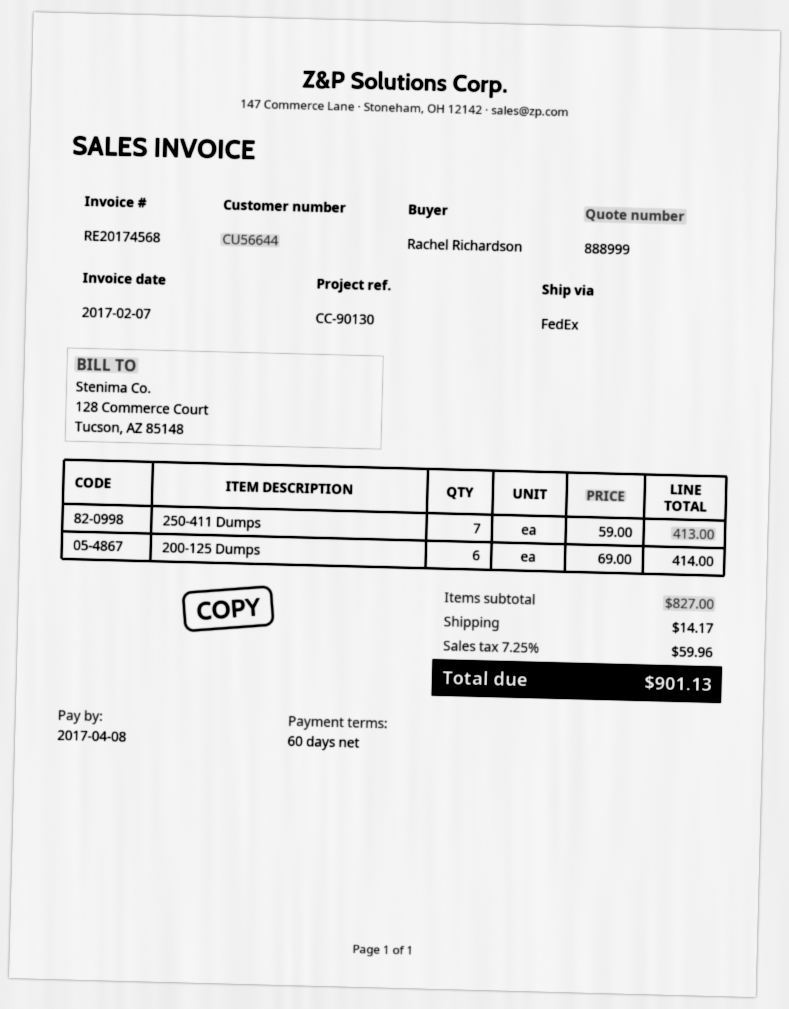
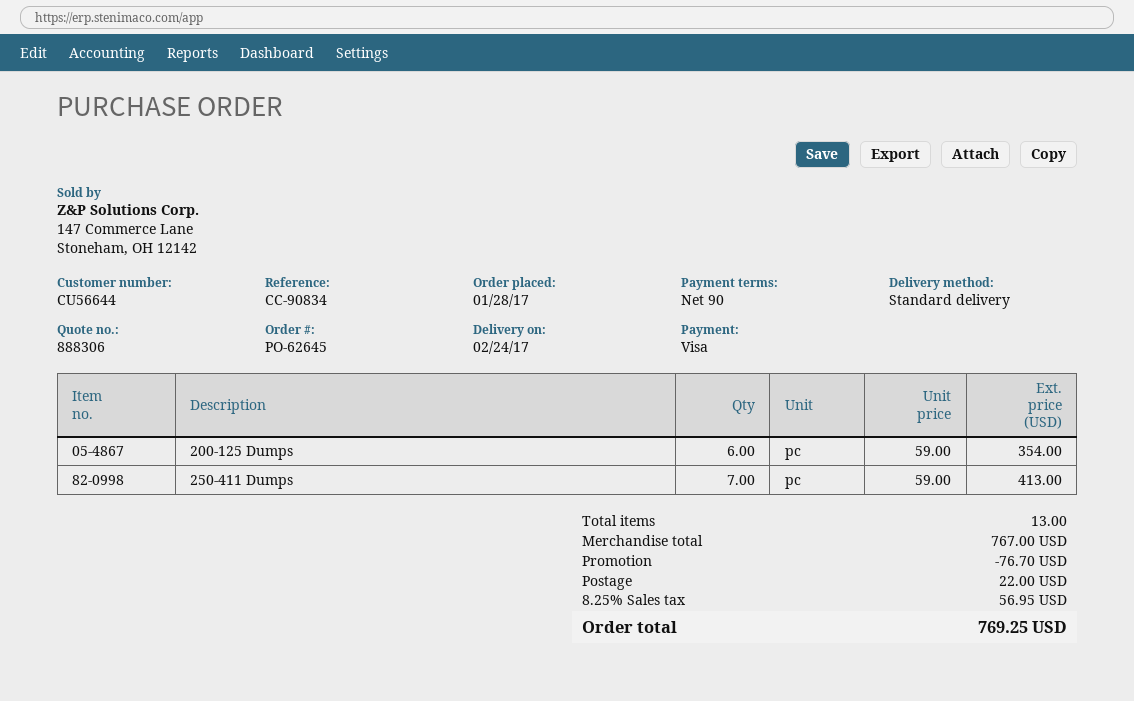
quote number: 888999 -> 888306
payment terms: 60 days -> 90 days
reference: CC-90130 -> CC-90834
shipping method: FedEx -> standard
200-125 Dumps: 6 x 69.00 = 414.00 -> 6 x 59.00 = 354.00
subtotal: 827.00 -> 767.00
discount: none -> 76.70
shipping: 14.17 -> 22.00
tax: 7.25% = 59.96 -> 8.25% = 56.95
total: 901.13 -> 769.25

